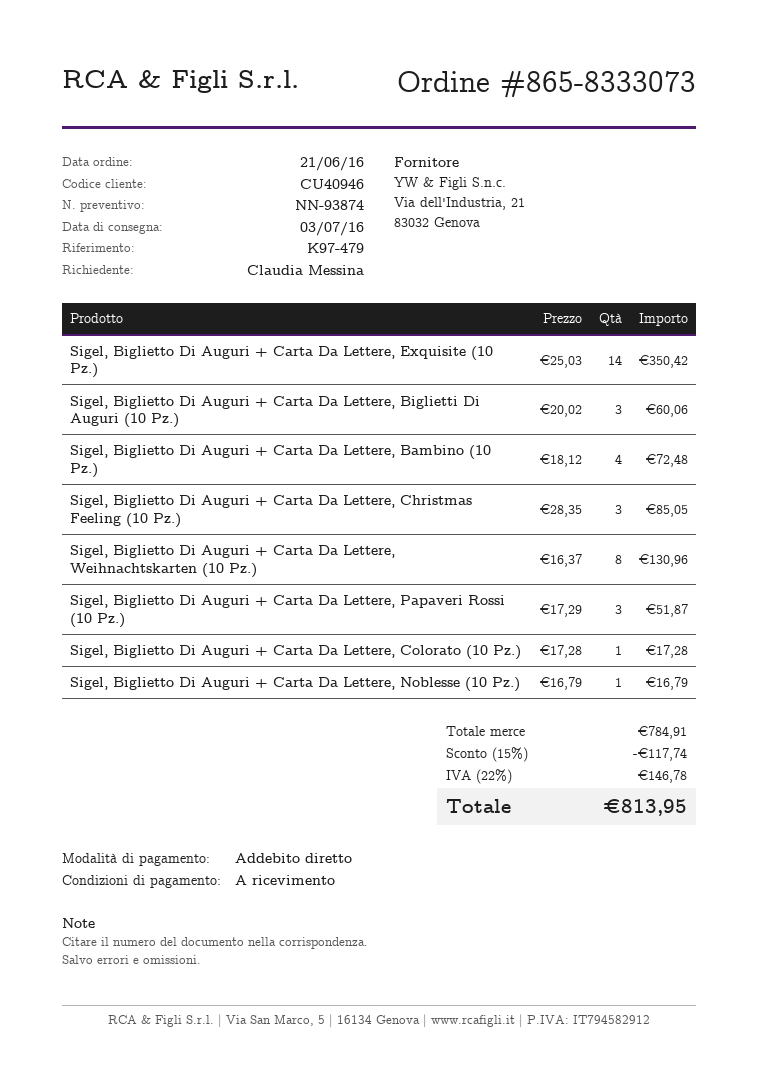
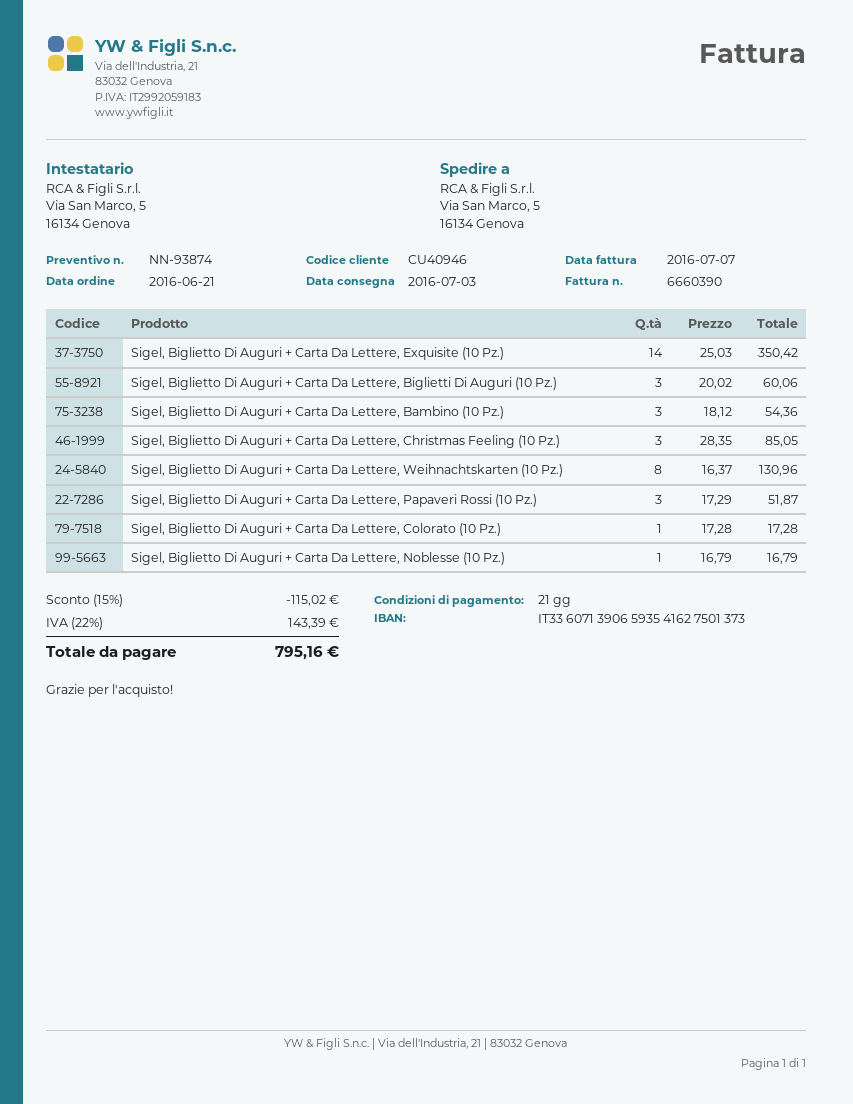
payment terms: on receipt -> 21 days
Sigel, Biglietto Di Auguri + Carta Da Lettere, Bambino (10 Pz.): 4 x 18.12 = 72.48 -> 3 x 18.12 = 54.36
discount: 15% = 117.74 -> 15% = 115.02
tax: 22% = 146.78 -> 22% = 143.39
total: 813.95 -> 795.16

